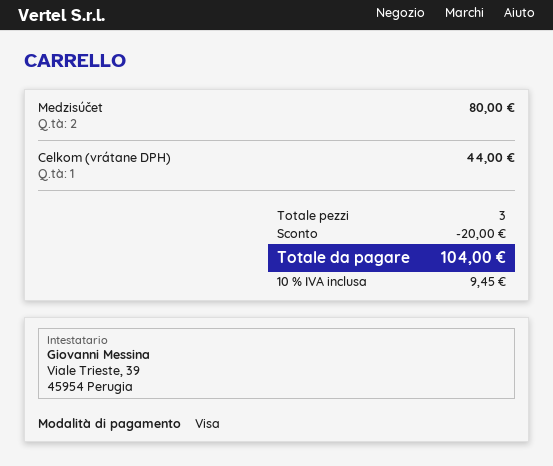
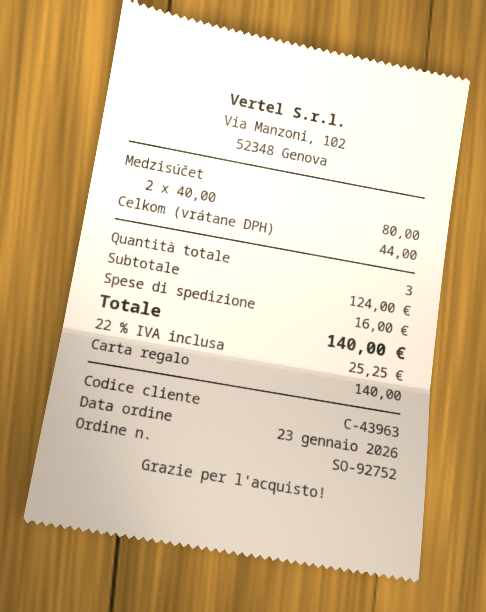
payment method: Visa -> gift card
discount: 20.00 -> none
shipping: none -> 16.00
tax: 10% = 9.45 -> 22% = 25.25
total: 104.00 -> 140.00

